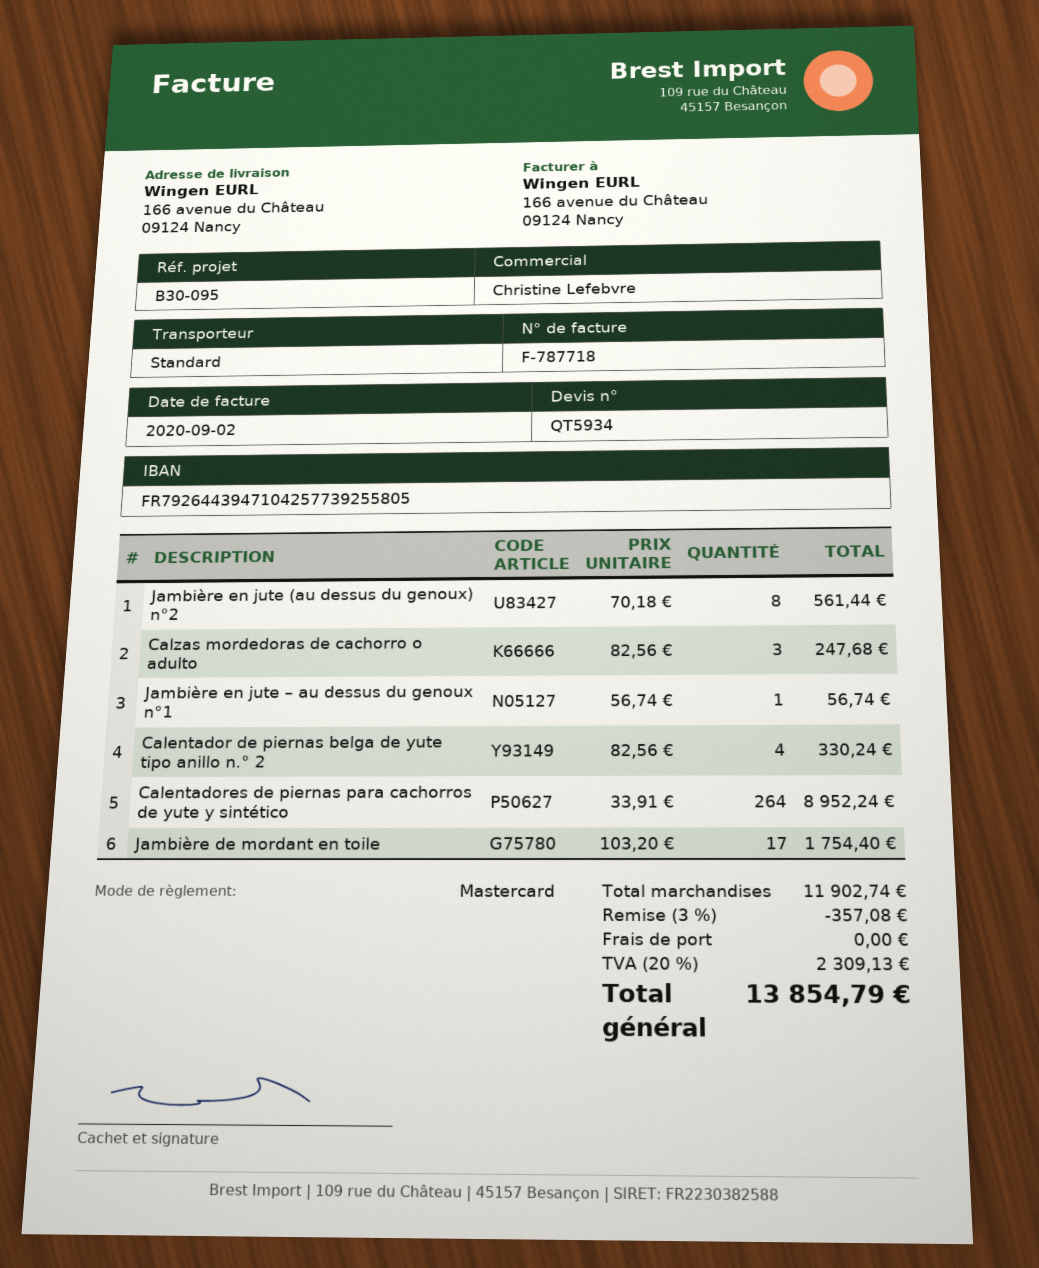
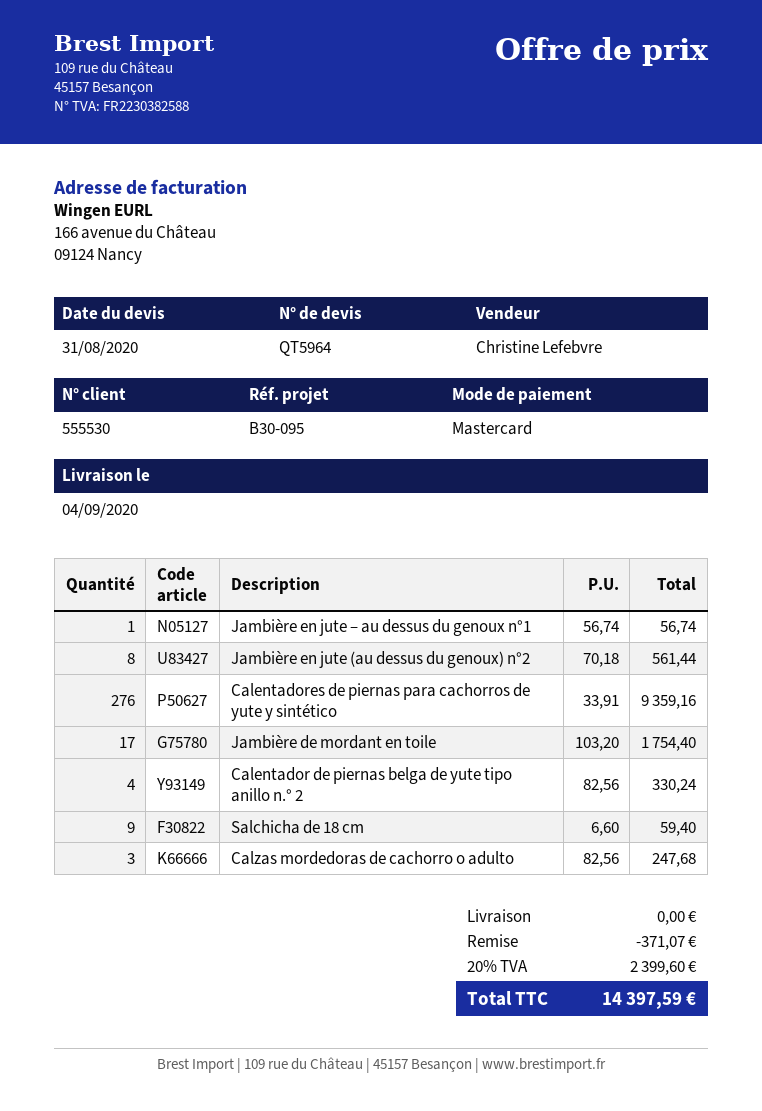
quote number: QT5934 -> QT5964
Calentadores de piernas para cachorros de yute y sintético: 264 x 33.91 = 8952.24 -> 276 x 33.91 = 9359.16
Salchicha de 18 cm: none -> 9 x 6.60 = 59.40
discount: 357.08 -> 371.07
tax: 20% = 2309.13 -> 20% = 2399.60
total: 13854.79 -> 14397.59

